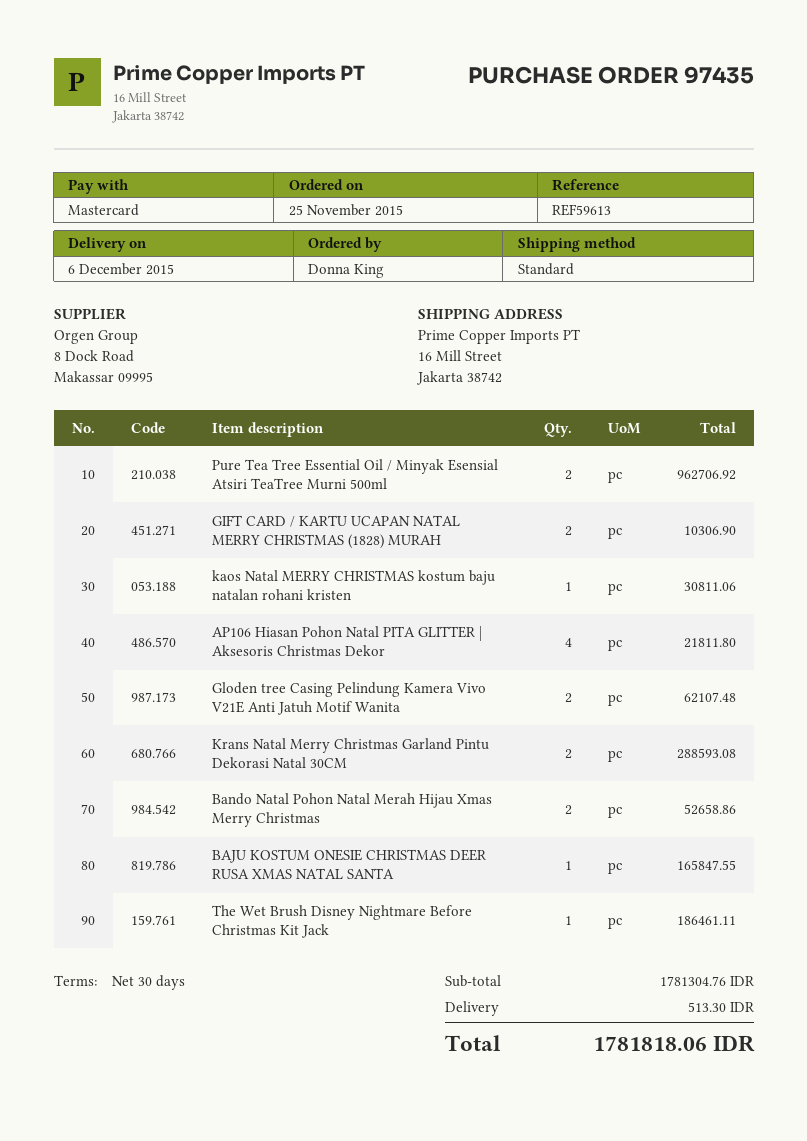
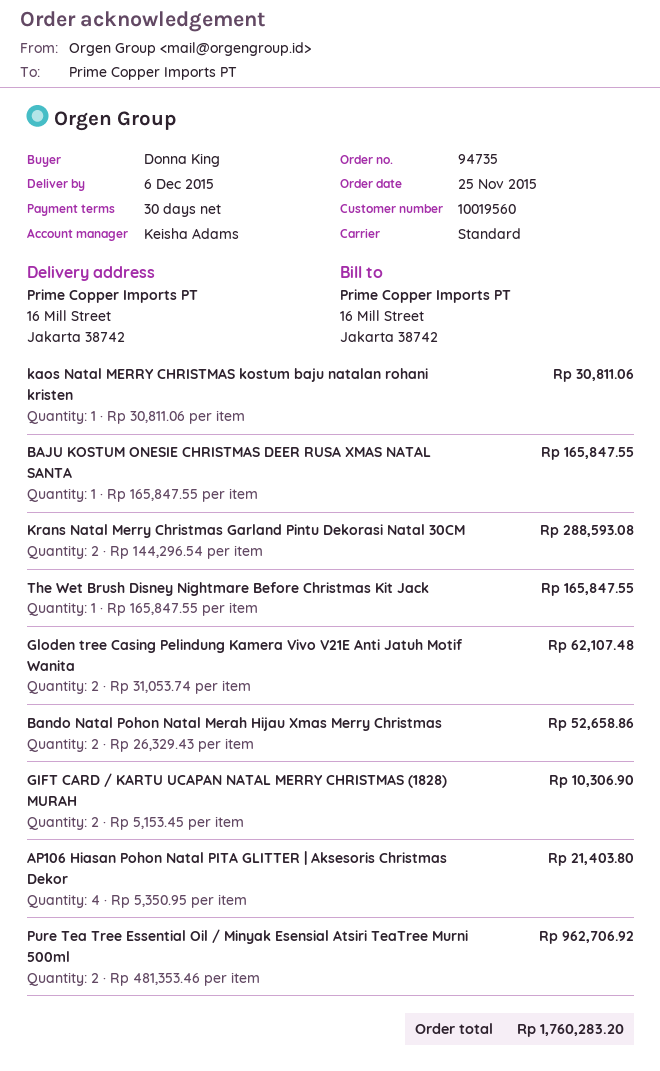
order number: 97435 -> 94735
AP106 Hiasan Pohon Natal PITA GLITTER | Aksesoris Christmas Dekor: 4 for 21811.80 -> 4 for 21403.80
The Wet Brush Disney Nightmare Before Christmas Kit Jack: 1 for 186461.11 -> 1 for 165847.55
shipping: 513.30 -> none
total: 1781818.06 -> 1760283.20

